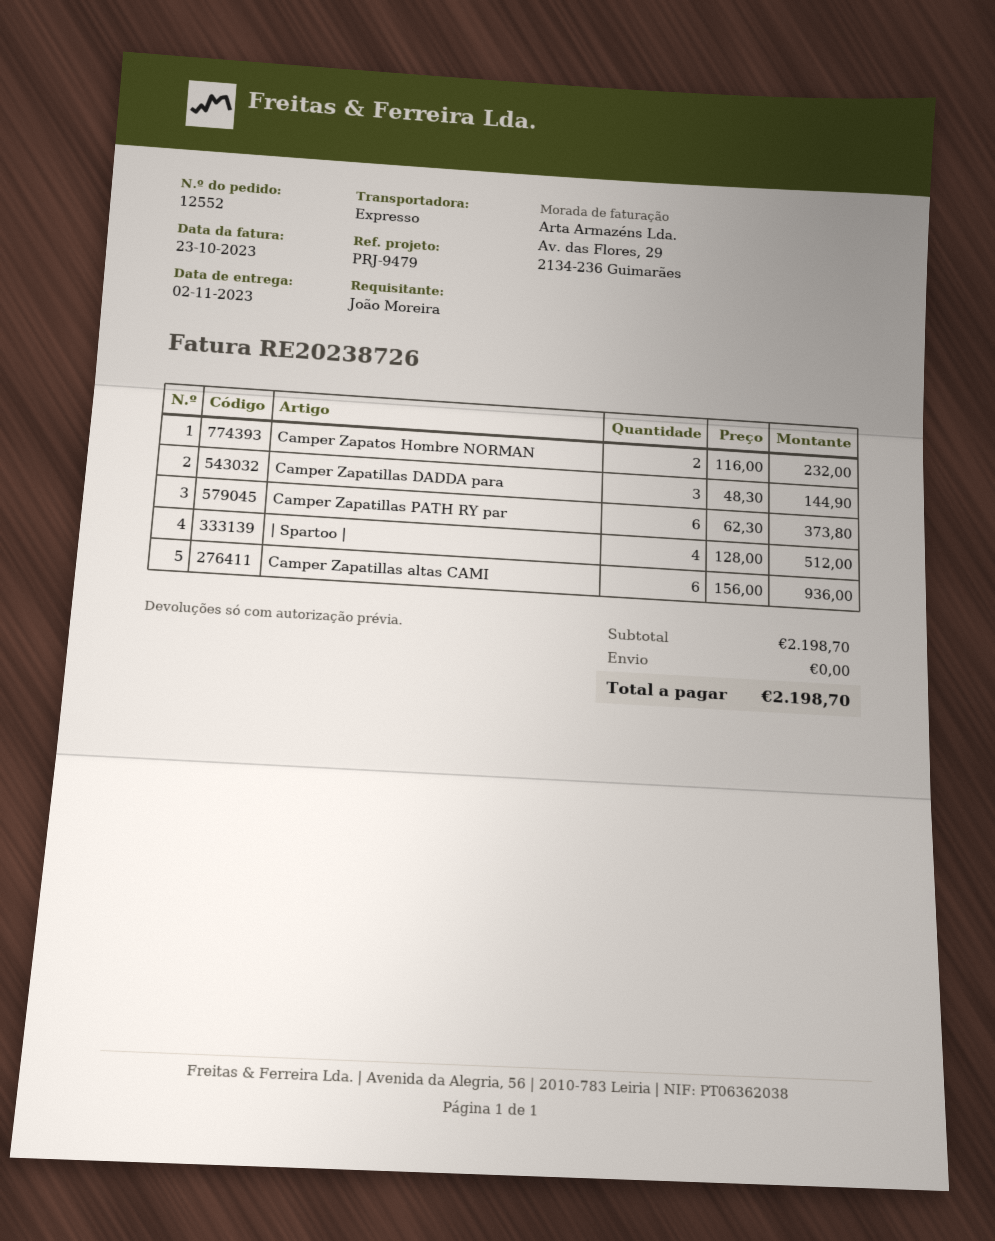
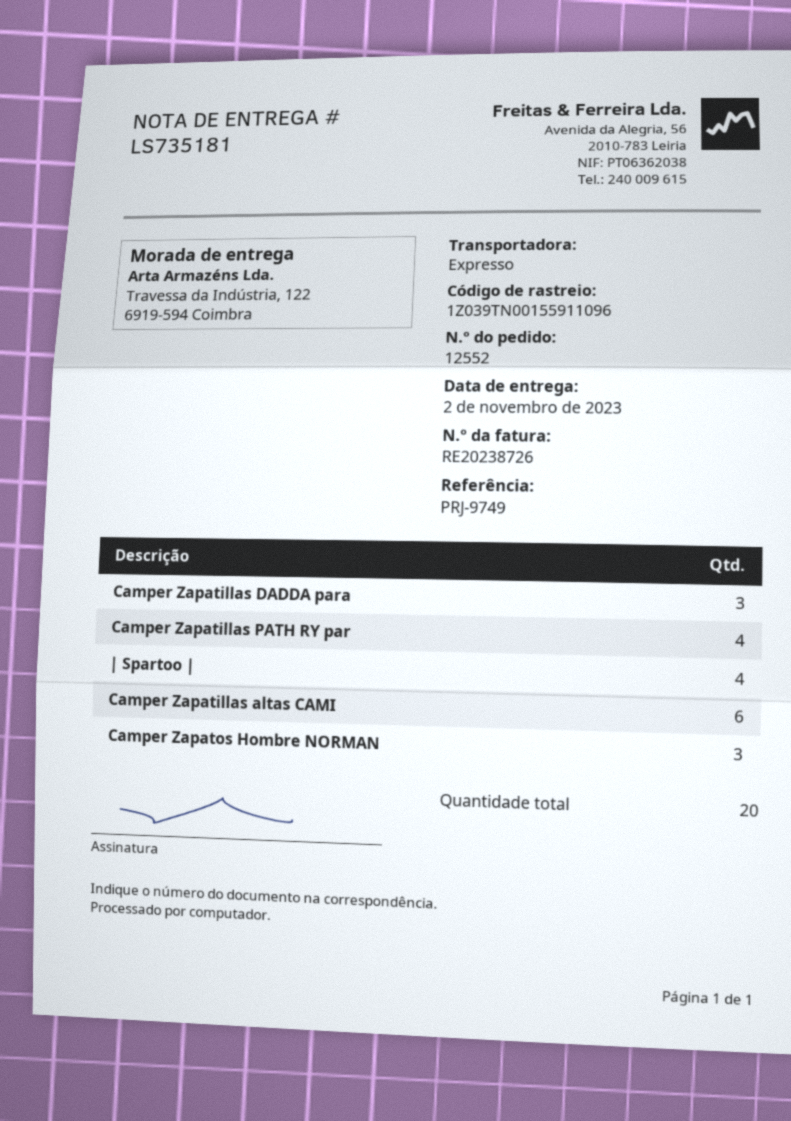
reference: PRJ-9479 -> PRJ-9749
Camper Zapatos Hombre NORMAN: 2 -> 3
Camper Zapatillas PATH RY par: 6 -> 4

